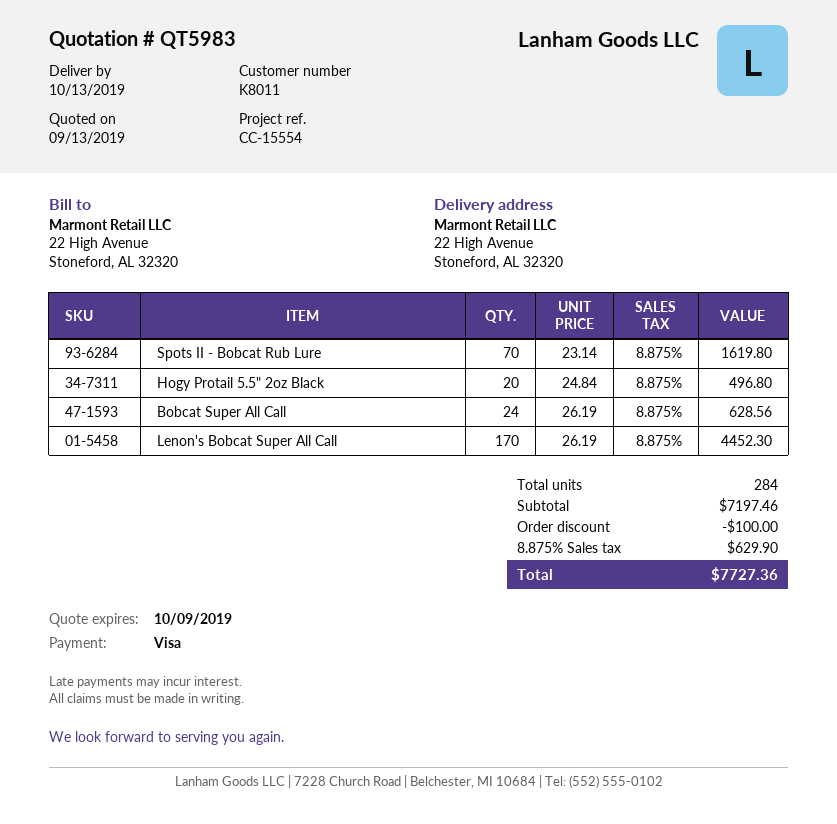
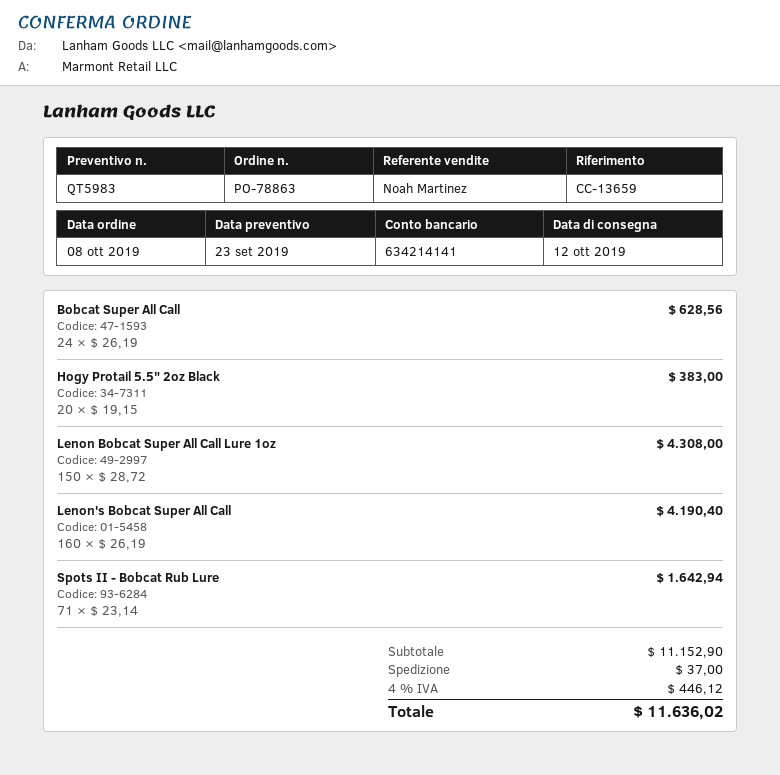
quote date: 2019-09-13 -> 2019-09-23
delivery date: 2019-10-13 -> 2019-10-12
reference: CC-15554 -> CC-13659
Spots II - Bobcat Rub Lure: 70 x 23.14 = 1619.80 -> 71 x 23.14 = 1642.94
Hogy Protail 5.5" 2oz Black: 20 x 24.84 = 496.80 -> 20 x 19.15 = 383.00
Lenon's Bobcat Super All Call: 170 x 26.19 = 4452.30 -> 160 x 26.19 = 4190.40
Lenon Bobcat Super All Call Lure 1oz: none -> 150 x 28.72 = 4308.00
subtotal: 7197.46 -> 11152.90
discount: 100.00 -> none
shipping: none -> 37.00
tax: 8.875% = 629.90 -> 4% = 446.12
total: 7727.36 -> 11636.02

